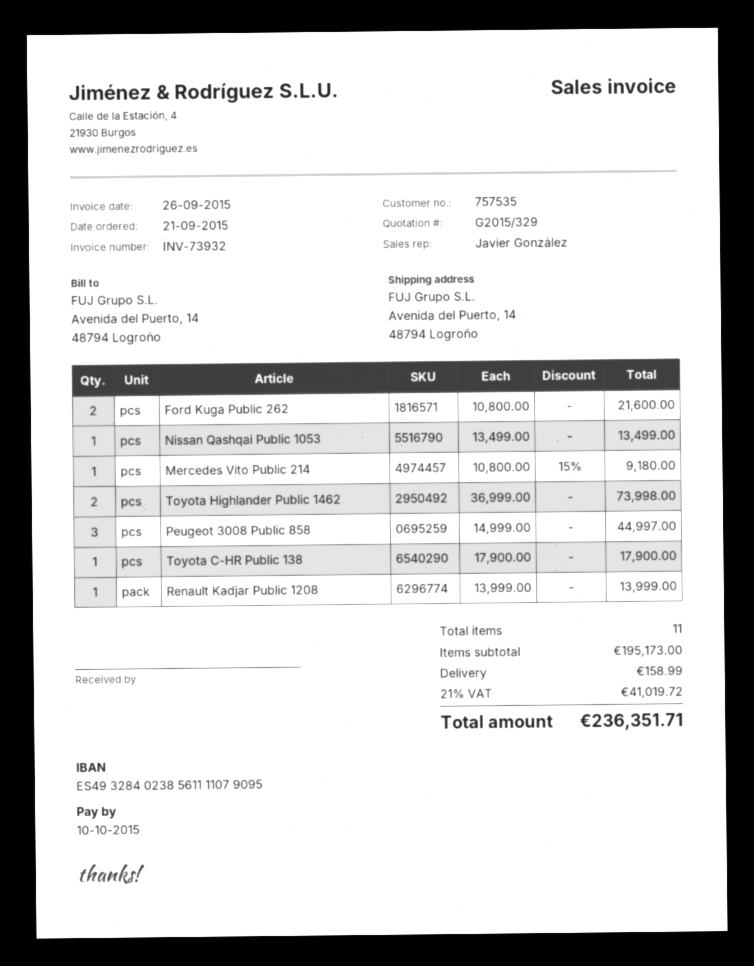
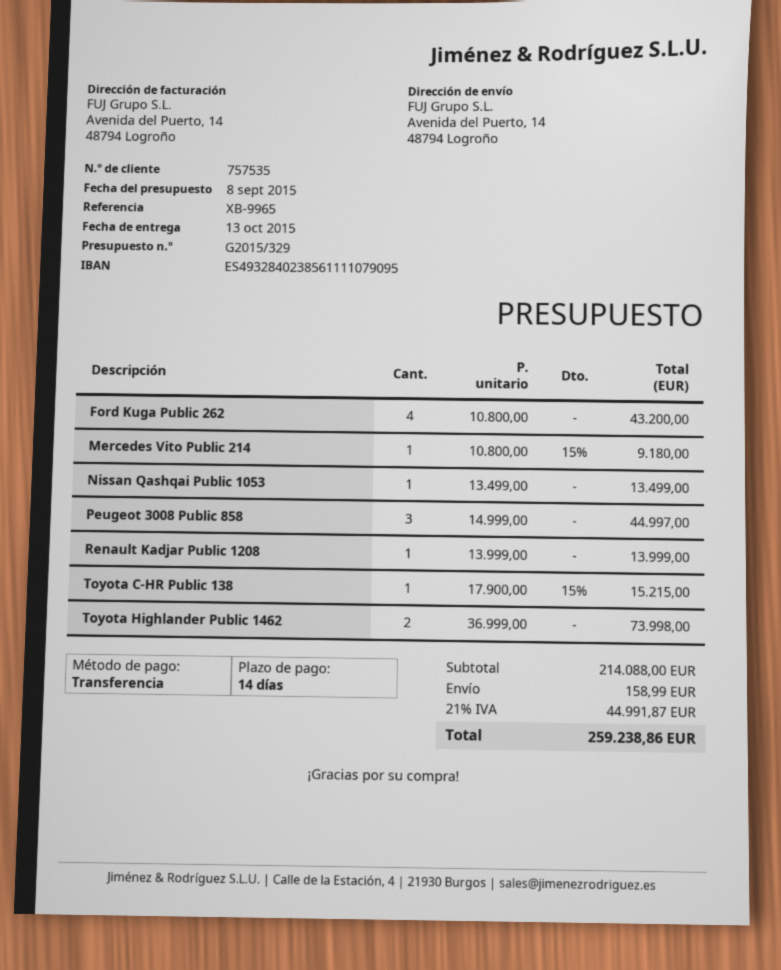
Ford Kuga Public 262: 2 x 10800.00 = 21600.00 -> 4 x 10800.00 = 43200.00
Toyota C-HR Public 138: 1 x 17900.00 = 17900.00 -> 1 x 17900.00 - 15% = 15215.00
subtotal: 195173.00 -> 214088.00
tax: 21% = 41019.72 -> 21% = 44991.87
total: 236351.71 -> 259238.86

